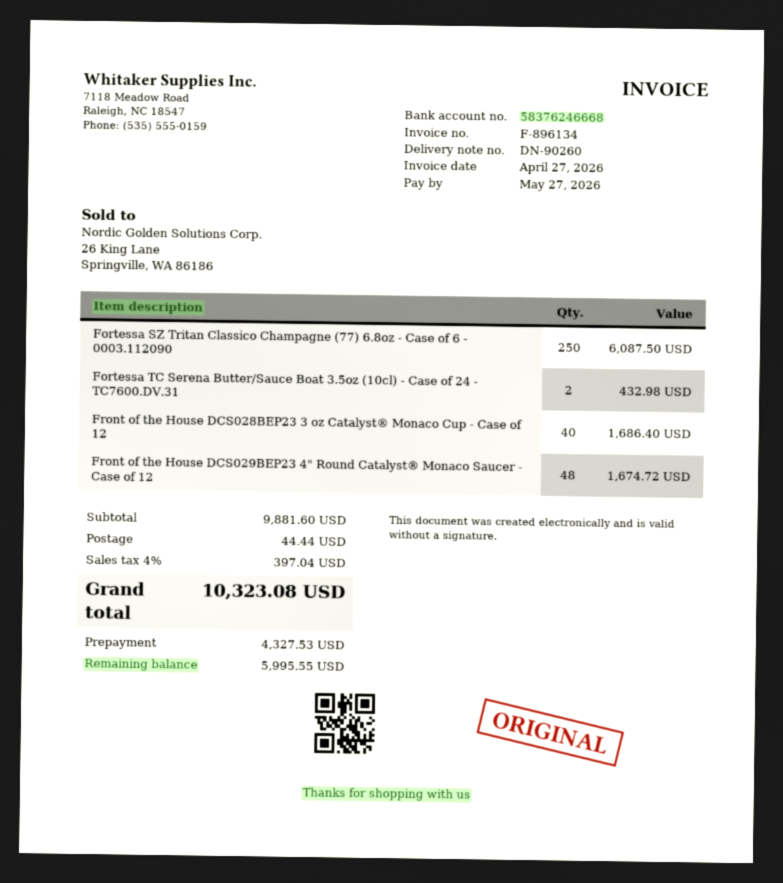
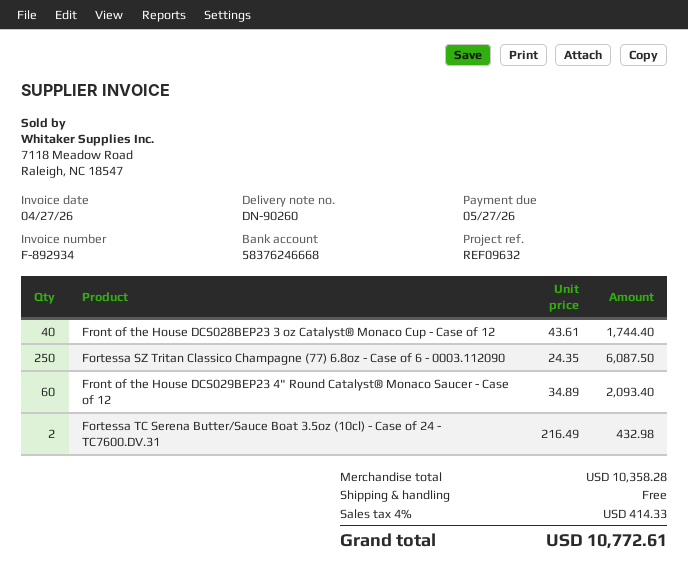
invoice number: F-896134 -> F-892934
Front of the House DCS028BEP23 3 oz Catalyst® Monaco Cup - Case of 12: 40 for 1686.40 -> 40 for 1744.40
Front of the House DCS029BEP23 4" Round Catalyst® Monaco Saucer - Case of 12: 48 for 1674.72 -> 60 for 2093.40
subtotal: 9881.60 -> 10358.28
shipping: 44.44 -> 0.00
tax: 4% = 397.04 -> 4% = 414.33
total: 10323.08 -> 10772.61

